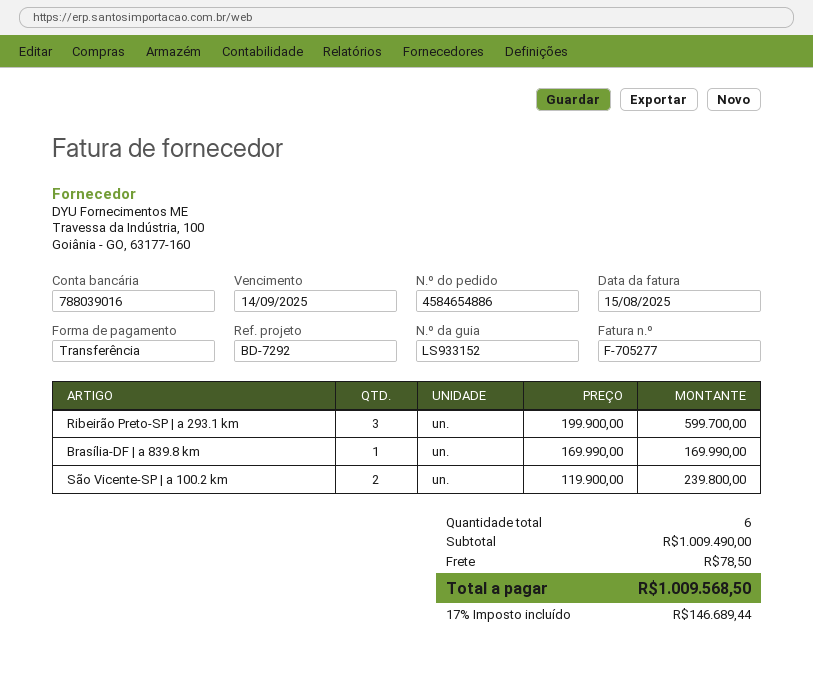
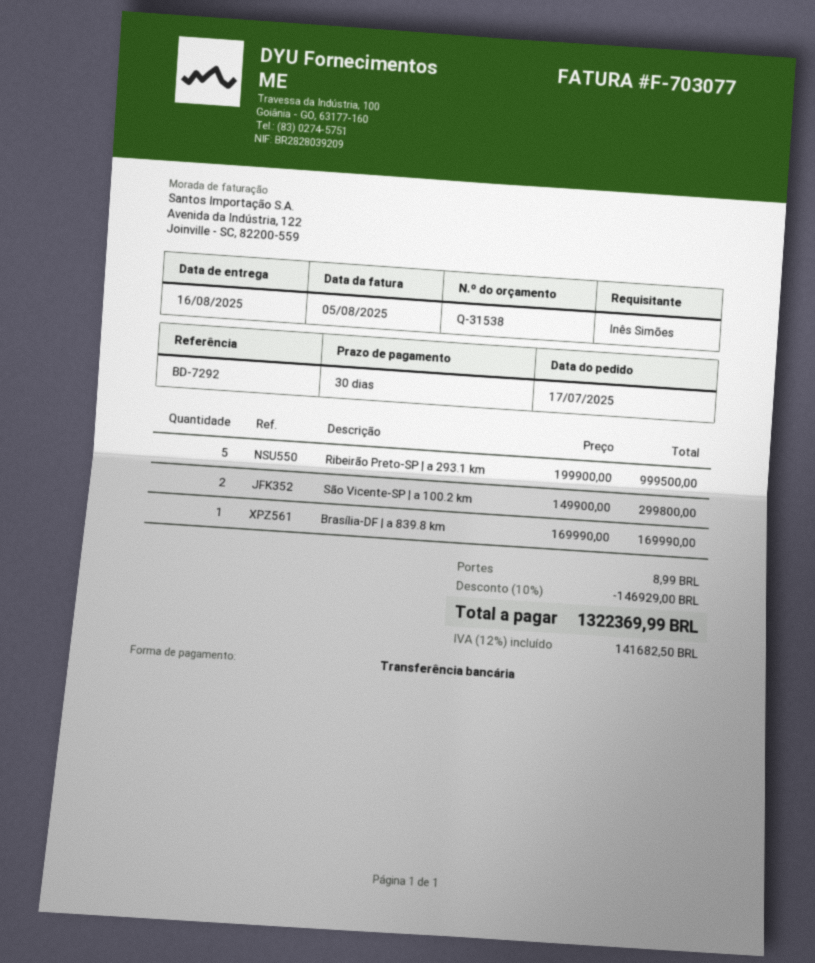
invoice number: F-705277 -> F-703077
invoice date: 2025-08-15 -> 2025-08-05
Ribeirão Preto-SP | a 293.1 km: 3 x 199900.00 = 599700.00 -> 5 x 199900.00 = 999500.00
São Vicente-SP | a 100.2 km: 2 x 119900.00 = 239800.00 -> 2 x 149900.00 = 299800.00
discount: none -> 10% = 146929.00
shipping: 78.50 -> 8.99
tax: 17% = 146689.44 -> 12% = 141682.50
total: 1009568.50 -> 1322369.99

